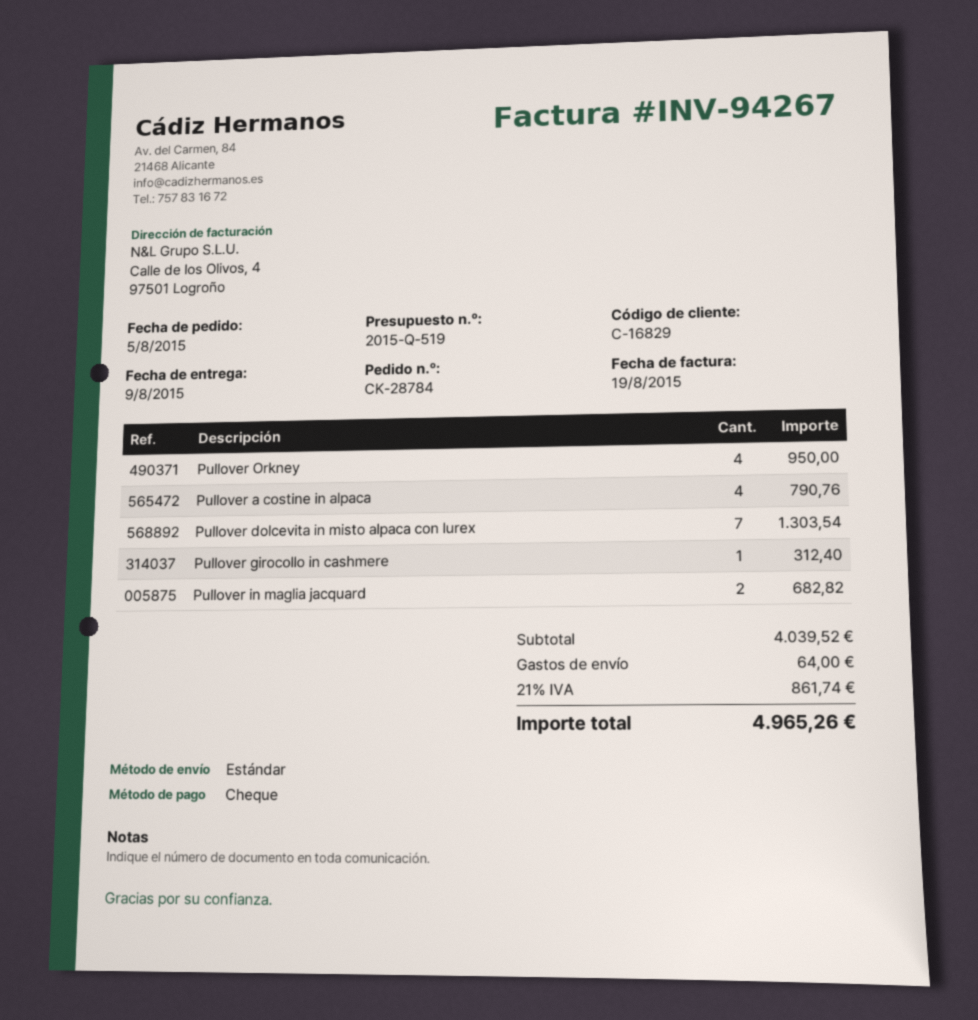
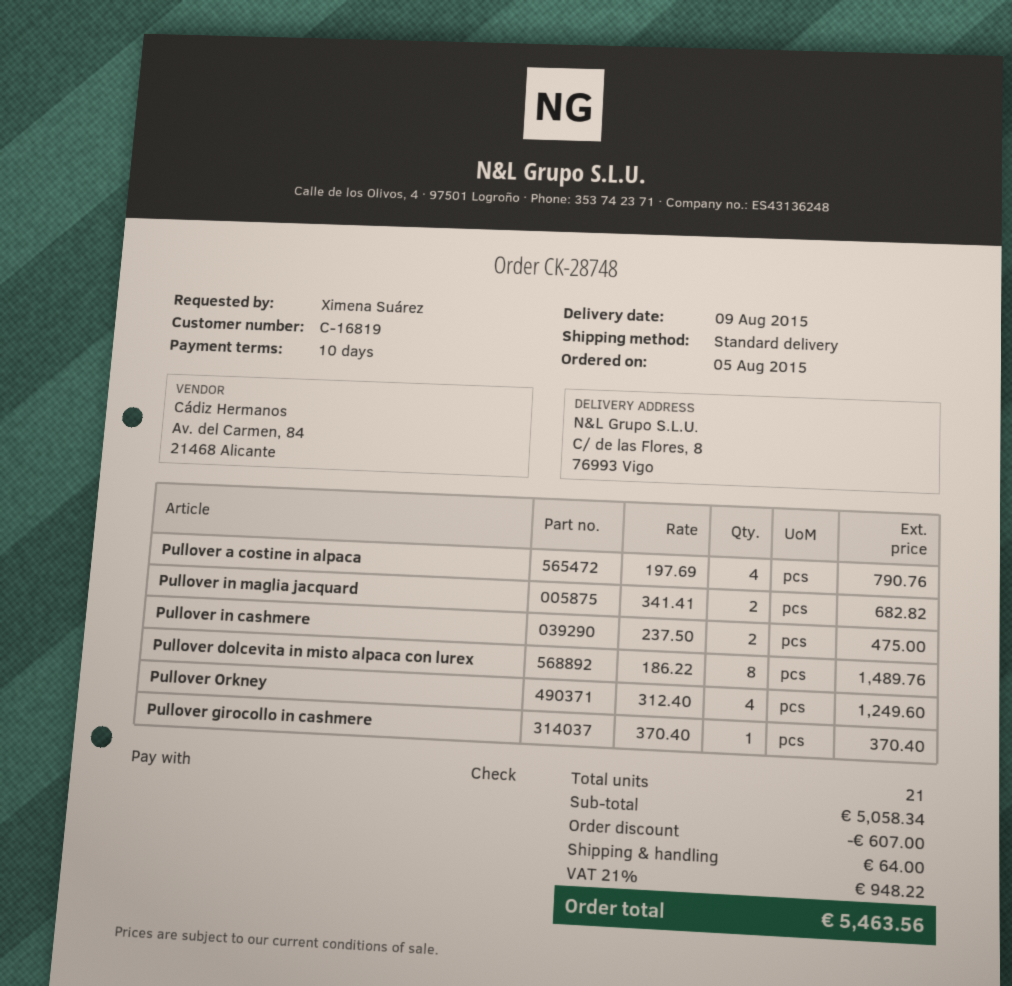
order number: CK-28784 -> CK-28748
customer number: C-16829 -> C-16819
Pullover Orkney: 4 for 950.00 -> 4 for 1249.60
Pullover dolcevita in misto alpaca con lurex: 7 for 1303.54 -> 8 for 1489.76
Pullover girocollo in cashmere: 1 for 312.40 -> 1 for 370.40
Pullover in cashmere: none -> 2 for 475.00
subtotal: 4039.52 -> 5058.34
discount: none -> 607.00
tax: 21% = 861.74 -> 21% = 948.22
total: 4965.26 -> 5463.56

